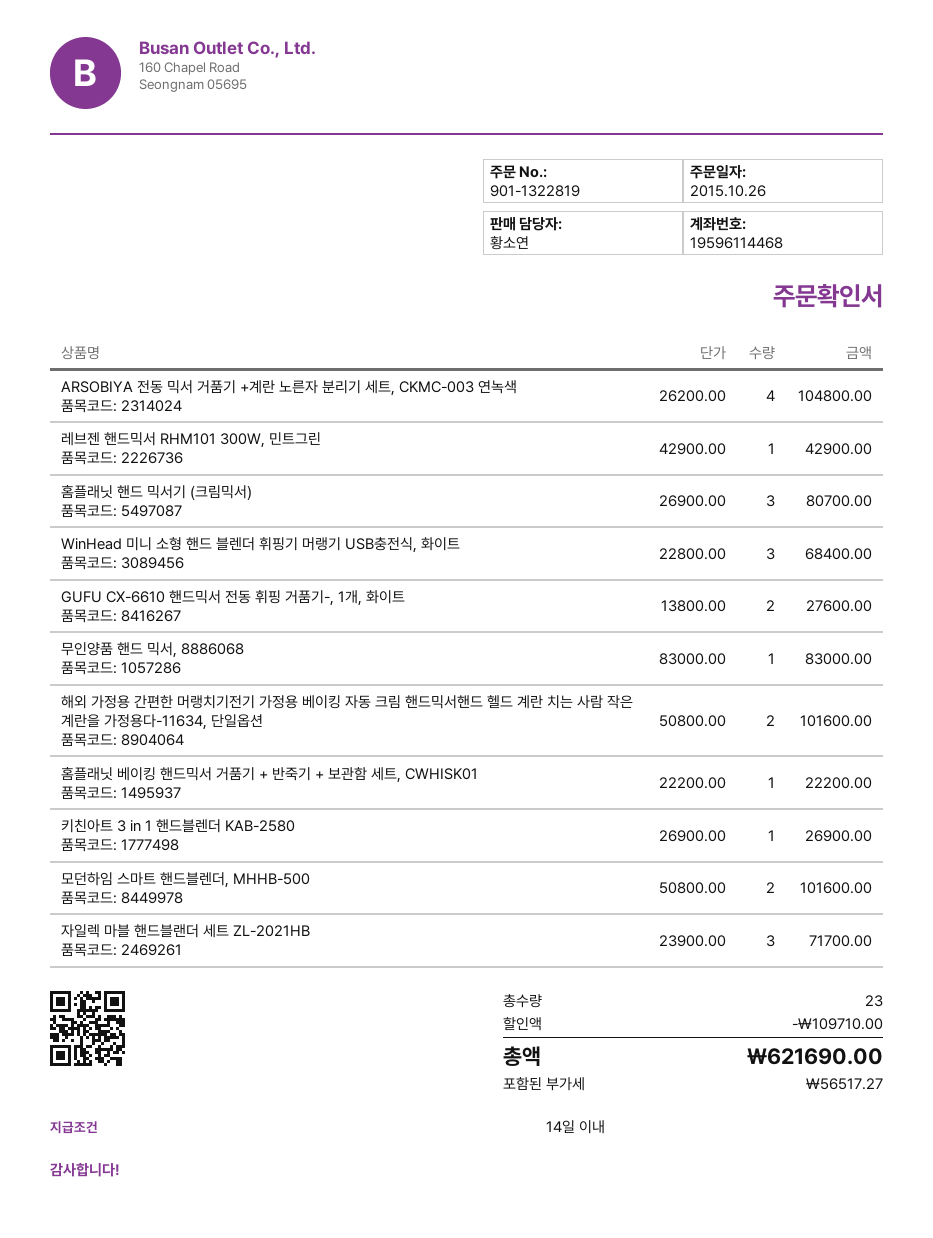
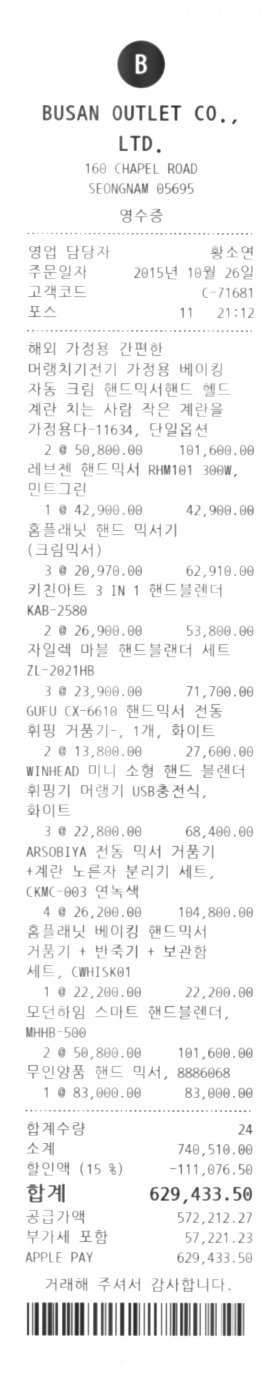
홈플래닛 핸드 믹서기 (크림믹서): 3 x 26900.00 = 80700.00 -> 3 x 20970.00 = 62910.00
키친아트 3 in 1 핸드블렌더 KAB-2580: 1 x 26900.00 = 26900.00 -> 2 x 26900.00 = 53800.00
total quantity: 23 -> 24
discount: 109710.00 -> 111076.50
tax: 56517.27 -> 57221.23
total: 621690.00 -> 629433.50

